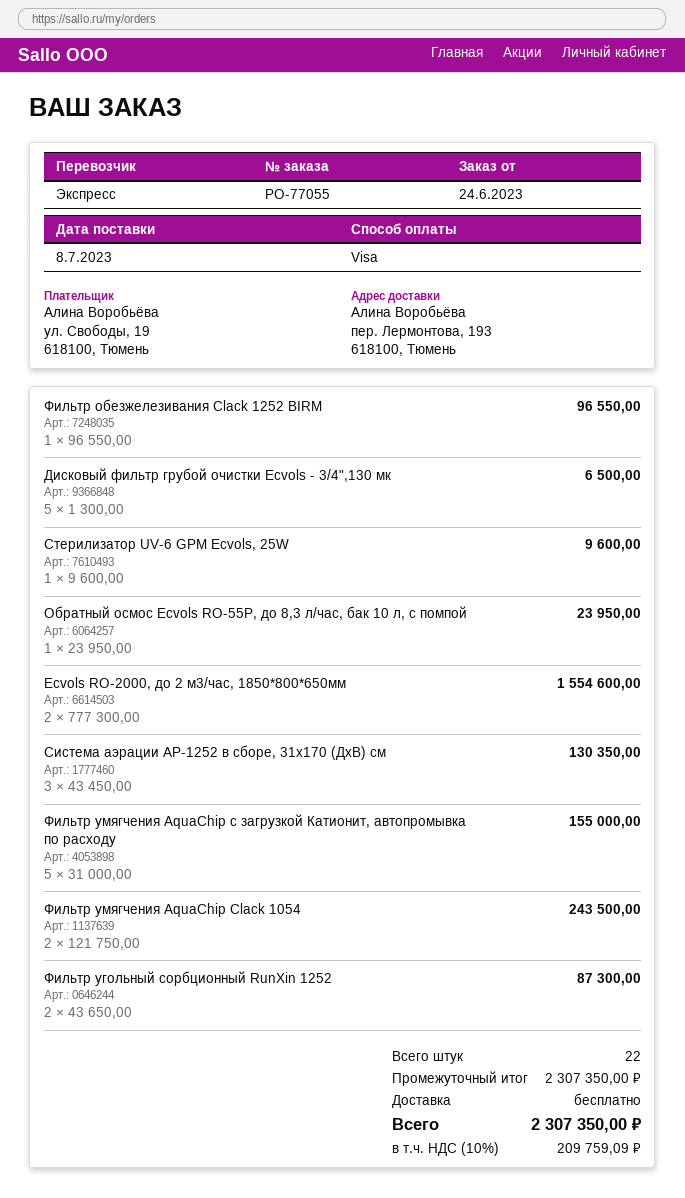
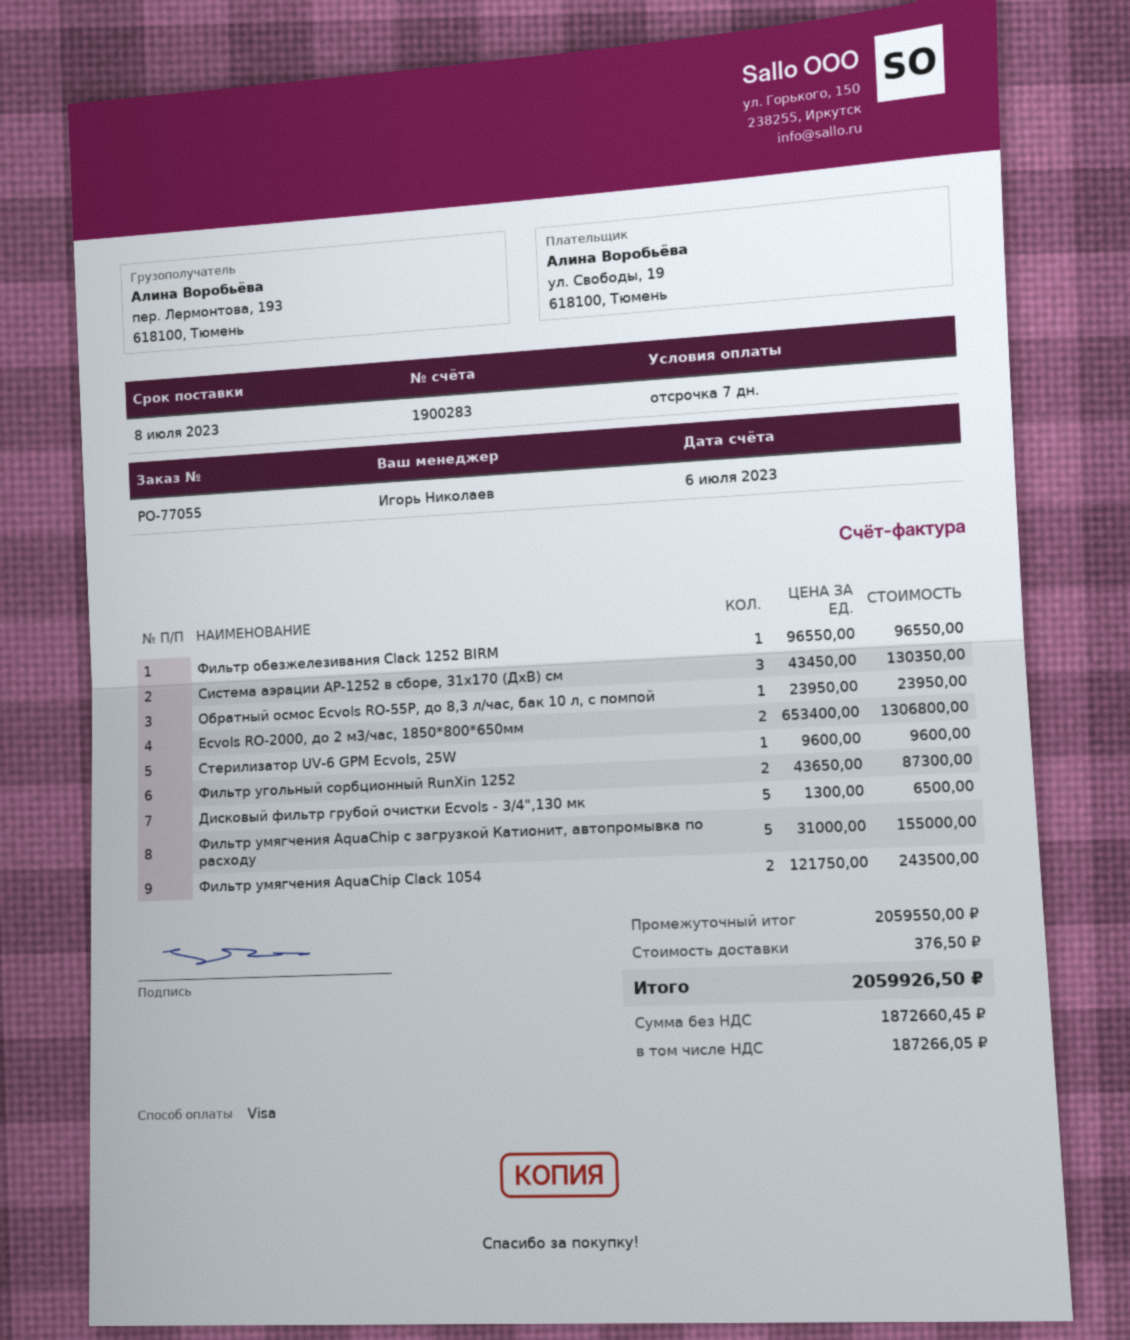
Ecvols RO-2000, до 2 м3/час, 1850*800*650мм: 2 x 777300.00 = 1554600.00 -> 2 x 653400.00 = 1306800.00
subtotal: 2307350.00 -> 2059550.00
shipping: 0.00 -> 376.50
tax: 209759.09 -> 187266.05
total: 2307350.00 -> 2059926.50

